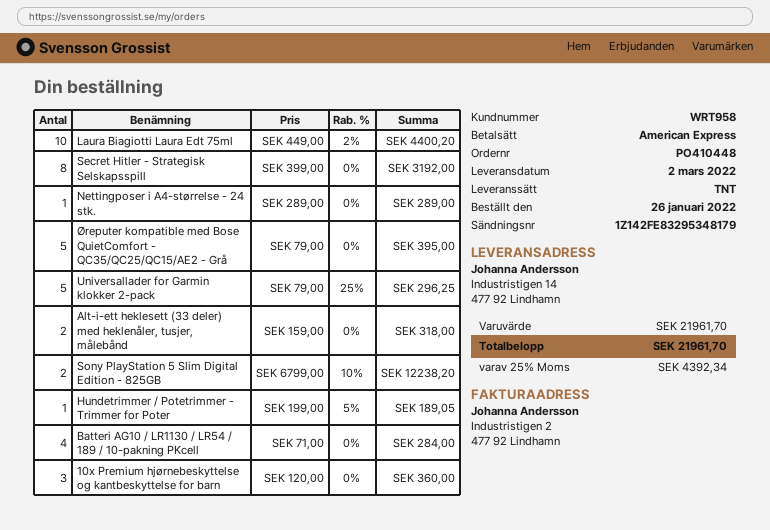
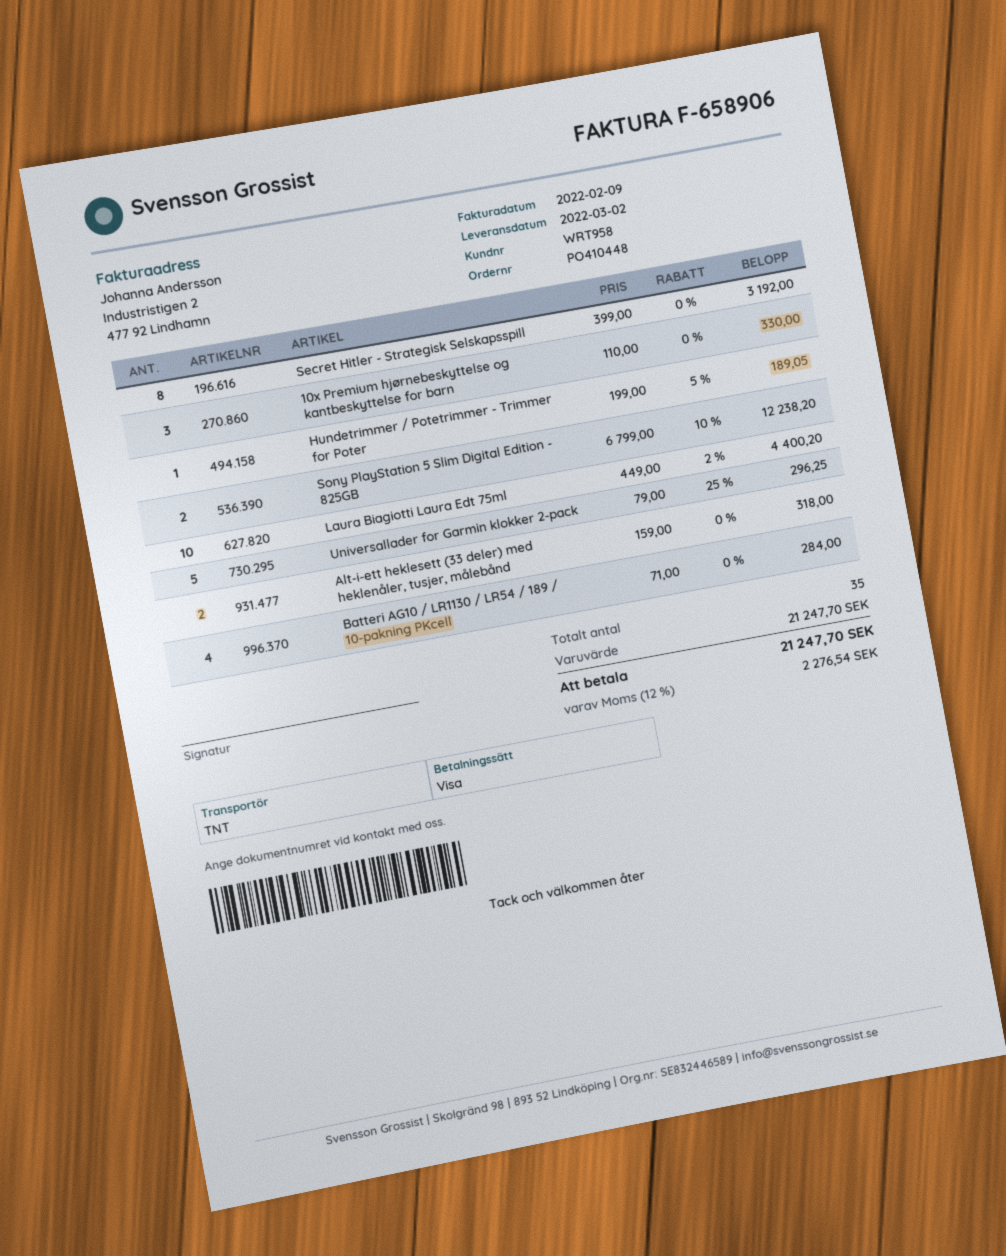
payment method: American Express -> Visa
Nettingposer i A4-størrelse - 24 stk.: 1 x 289.00 = 289.00 -> none
Øreputer kompatible med Bose QuietComfort - QC35/QC25/QC15/AE2 - Grå: 5 x 79.00 = 395.00 -> none
10x Premium hjørnebeskyttelse og kantbeskyttelse for barn: 3 x 120.00 = 360.00 -> 3 x 110.00 = 330.00
subtotal: 21961.70 -> 21247.70
tax: 25% = 4392.34 -> 12% = 2276.54
total: 21961.70 -> 21247.70

